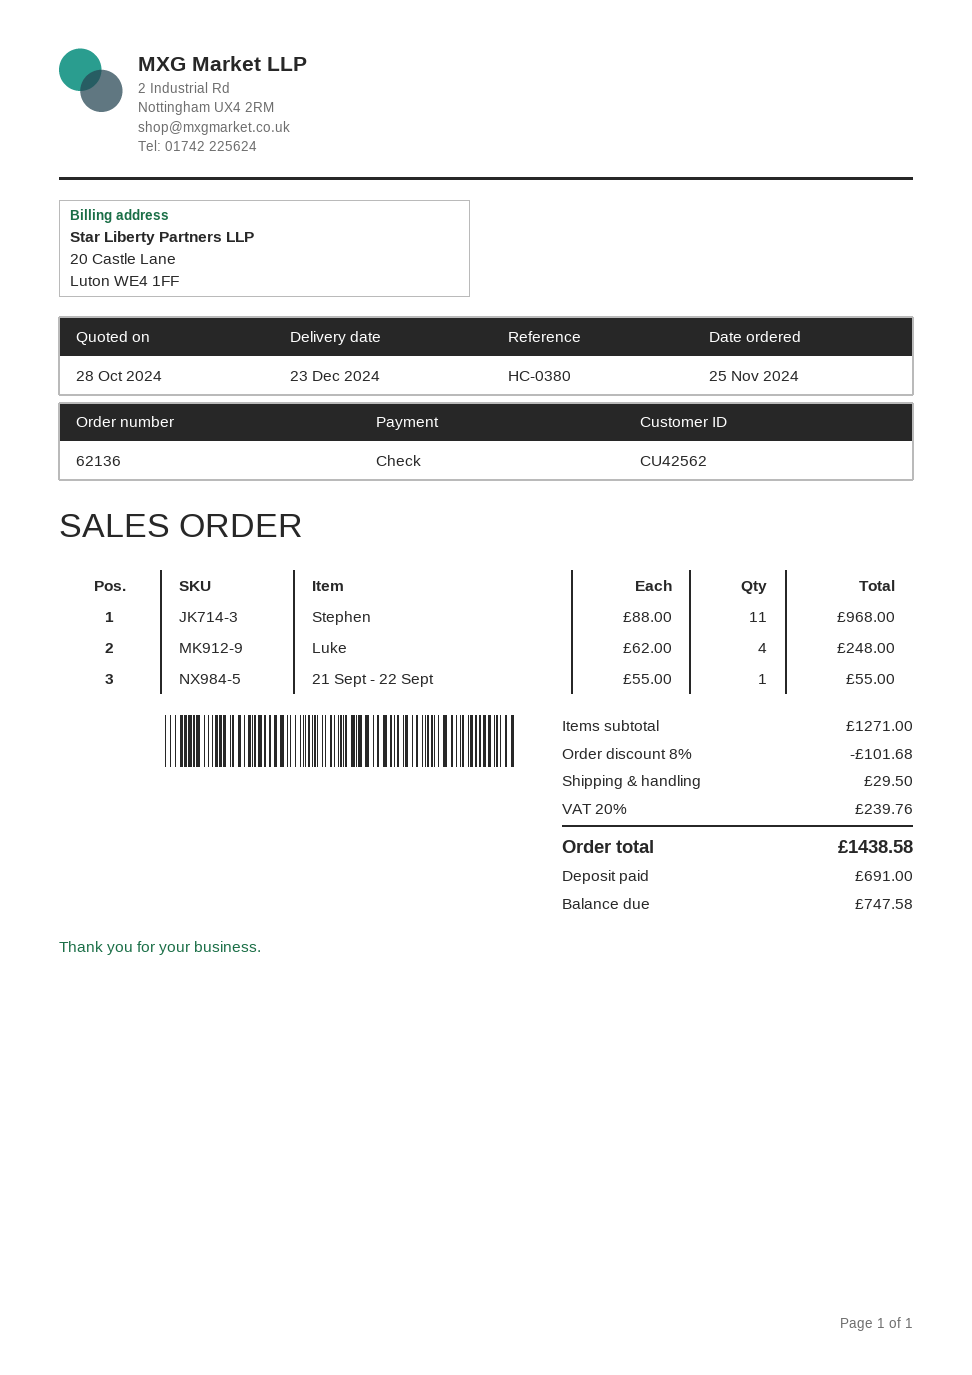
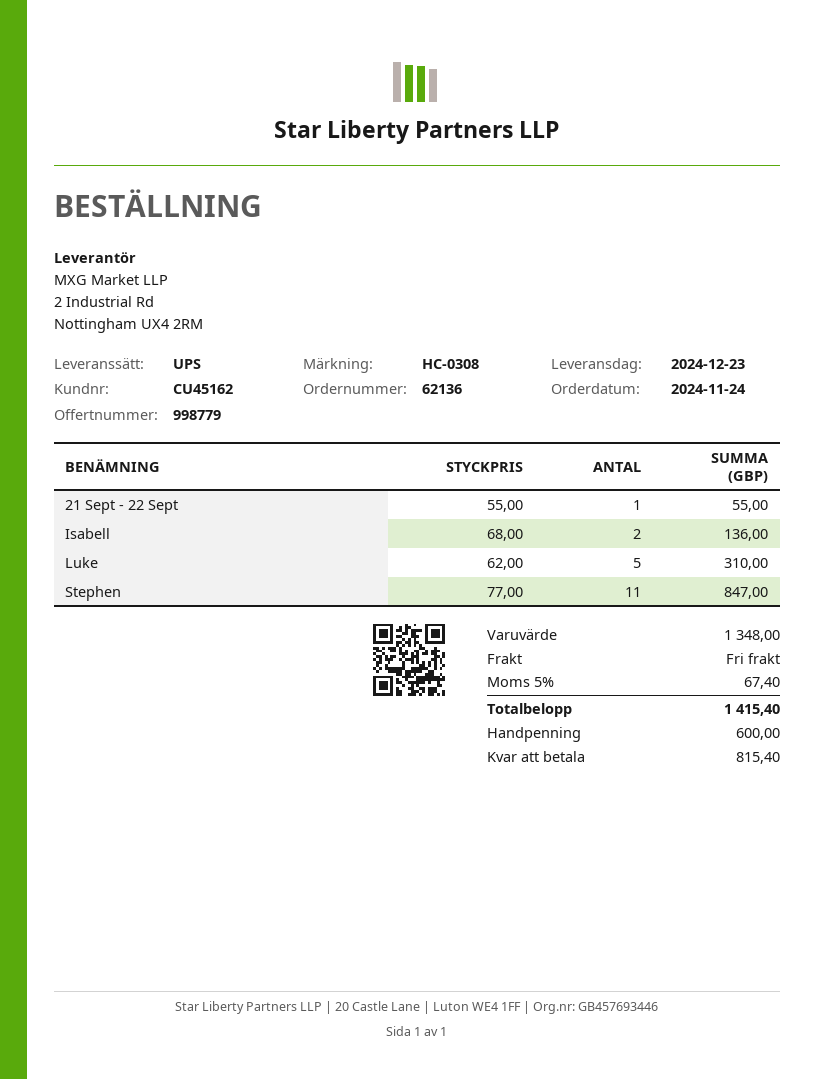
order date: 2024-11-25 -> 2024-11-24
customer number: CU42562 -> CU45162
reference: HC-0380 -> HC-0308
Stephen: 11 x 88.00 = 968.00 -> 11 x 77.00 = 847.00
Luke: 4 x 62.00 = 248.00 -> 5 x 62.00 = 310.00
Isabell: none -> 2 x 68.00 = 136.00
subtotal: 1271.00 -> 1348.00
discount: 8% = 101.68 -> none
shipping: 29.50 -> 0.00
tax: 20% = 239.76 -> 5% = 67.40
total: 1438.58 -> 1415.40
deposit: 691.00 -> 600.00
balance: 747.58 -> 815.40

